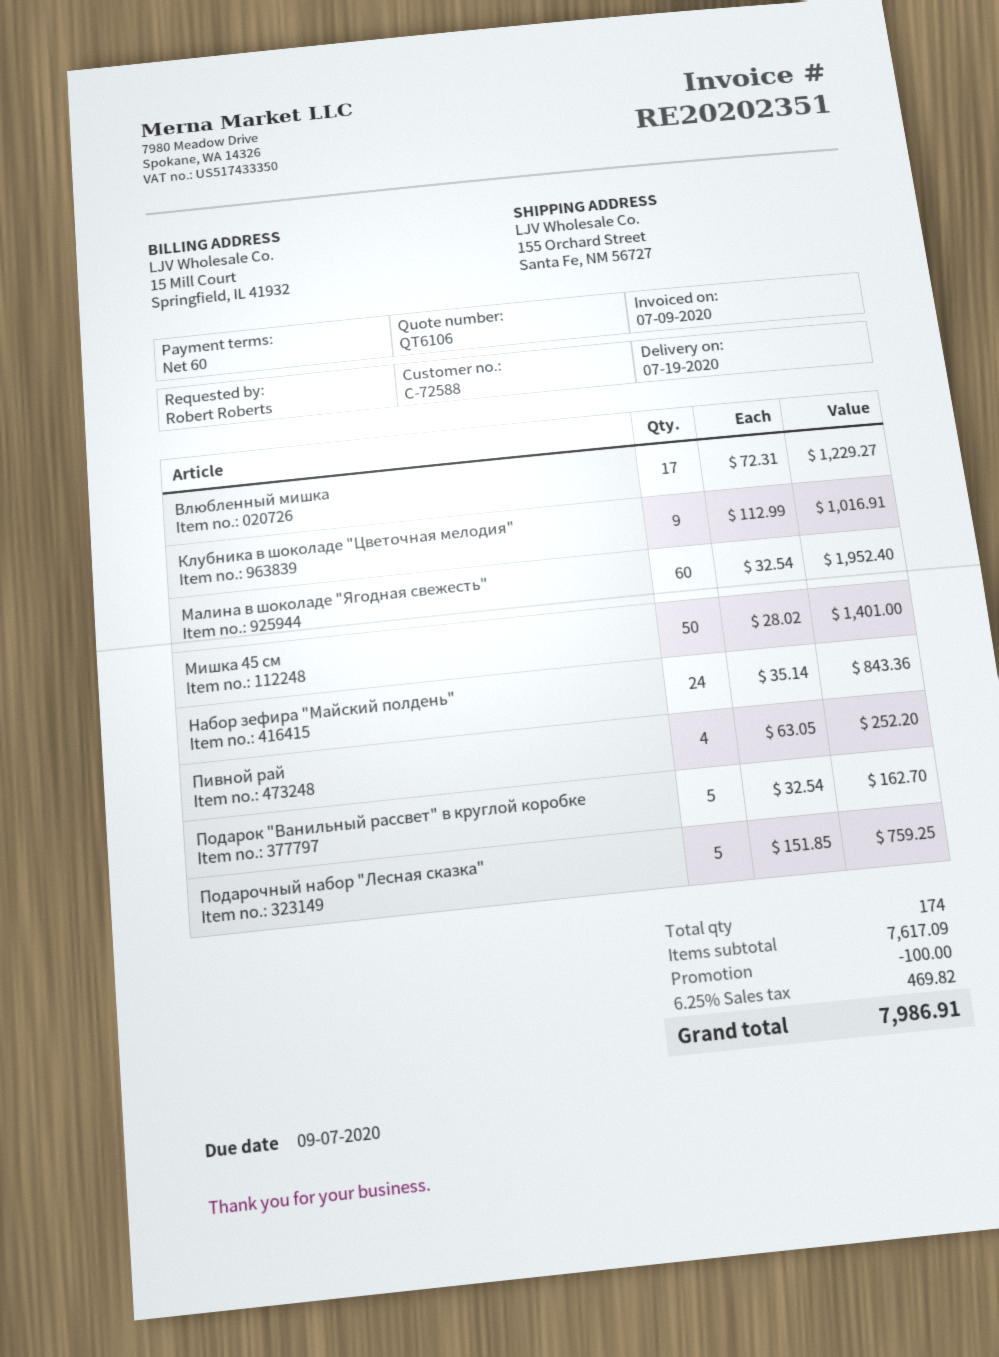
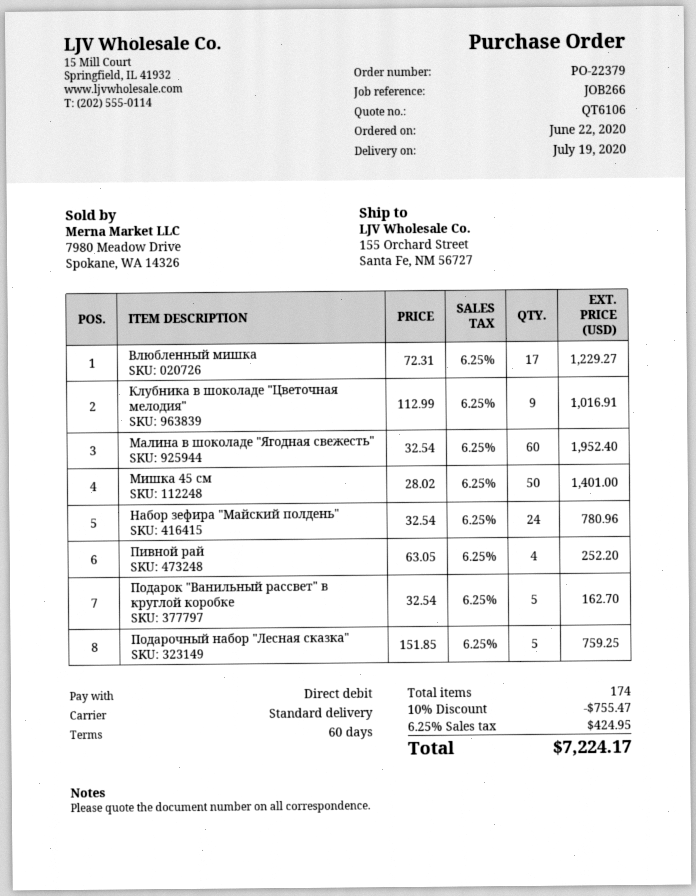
Набор зефира "Майский полдень": 24 x 35.14 = 843.36 -> 24 x 32.54 = 780.96
discount: 100.00 -> 755.47
tax: 6.25% = 469.82 -> 6.25% = 424.95
total: 7986.91 -> 7224.17

